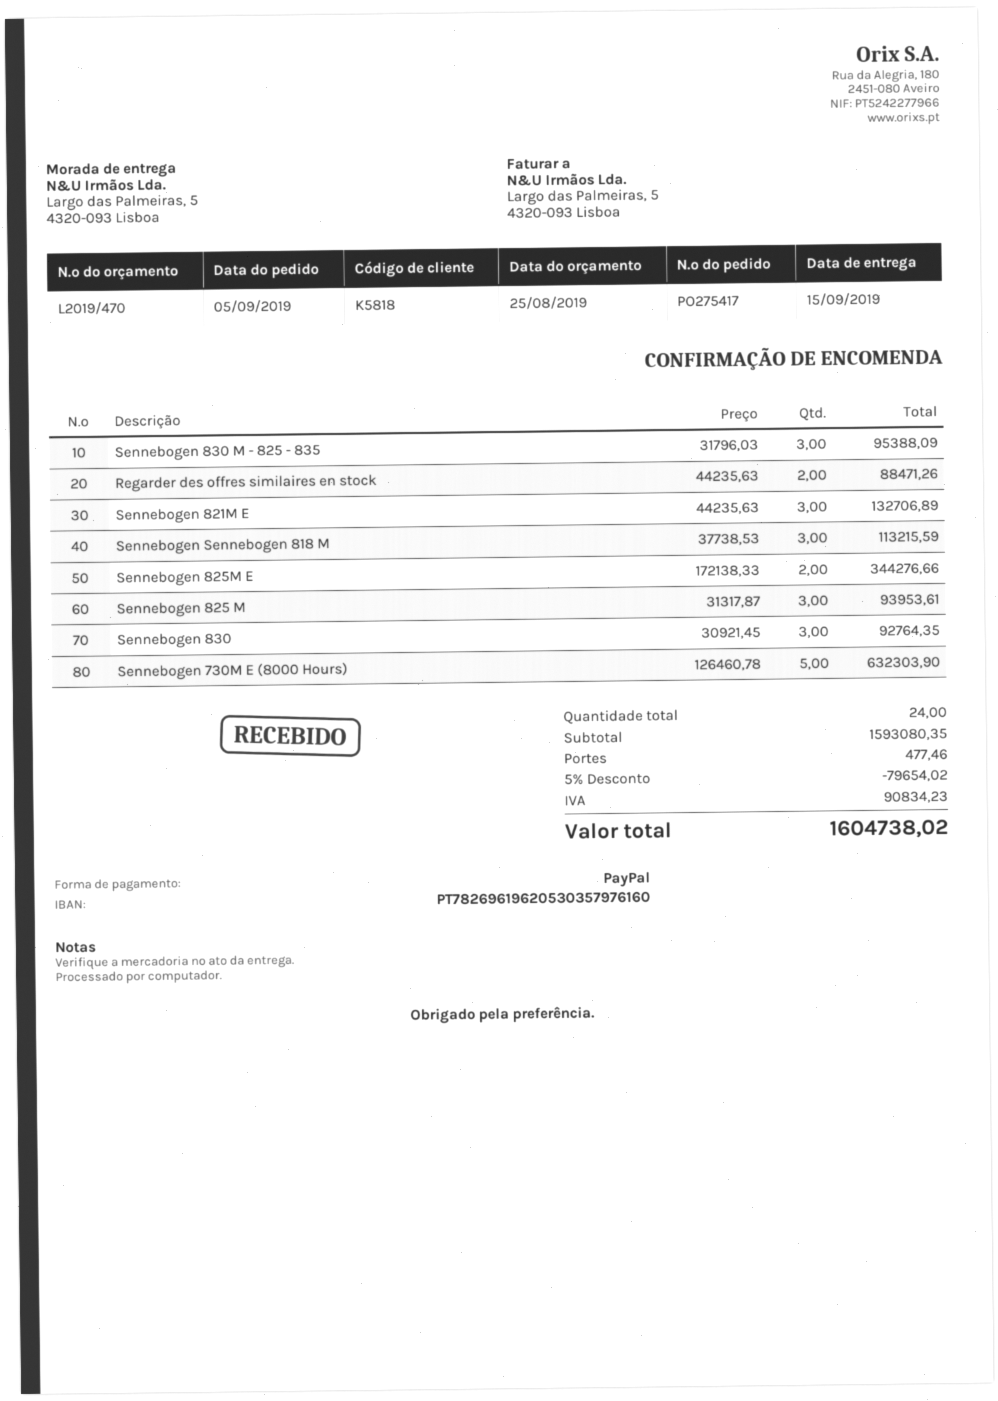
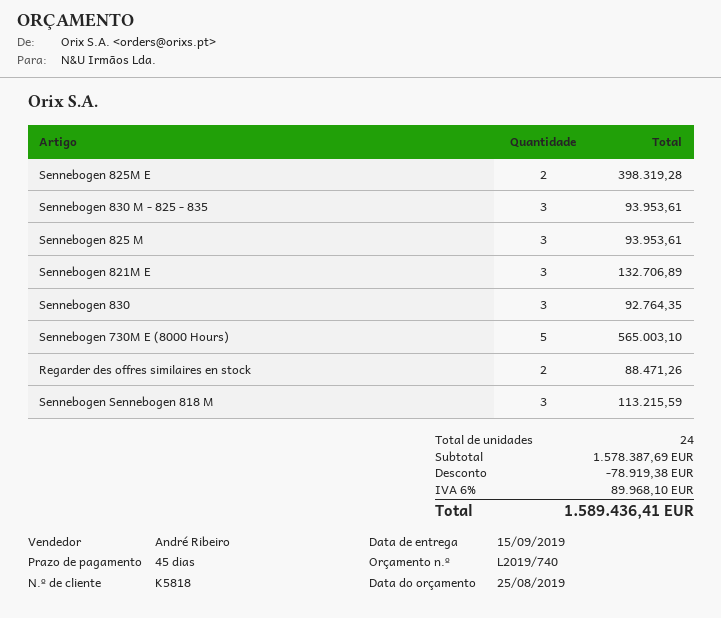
quote number: L2019/470 -> L2019/740
Sennebogen 830 M - 825 - 835: 3 for 95388.09 -> 3 for 93953.61
Sennebogen 825M E: 2 for 344276.66 -> 2 for 398319.28
Sennebogen 730M E (8000 Hours): 5 for 632303.90 -> 5 for 565003.10
subtotal: 1593080.35 -> 1578387.69
discount: 79654.02 -> 78919.38
shipping: 477.46 -> none
tax: 90834.23 -> 89968.10
total: 1604738.02 -> 1589436.41

